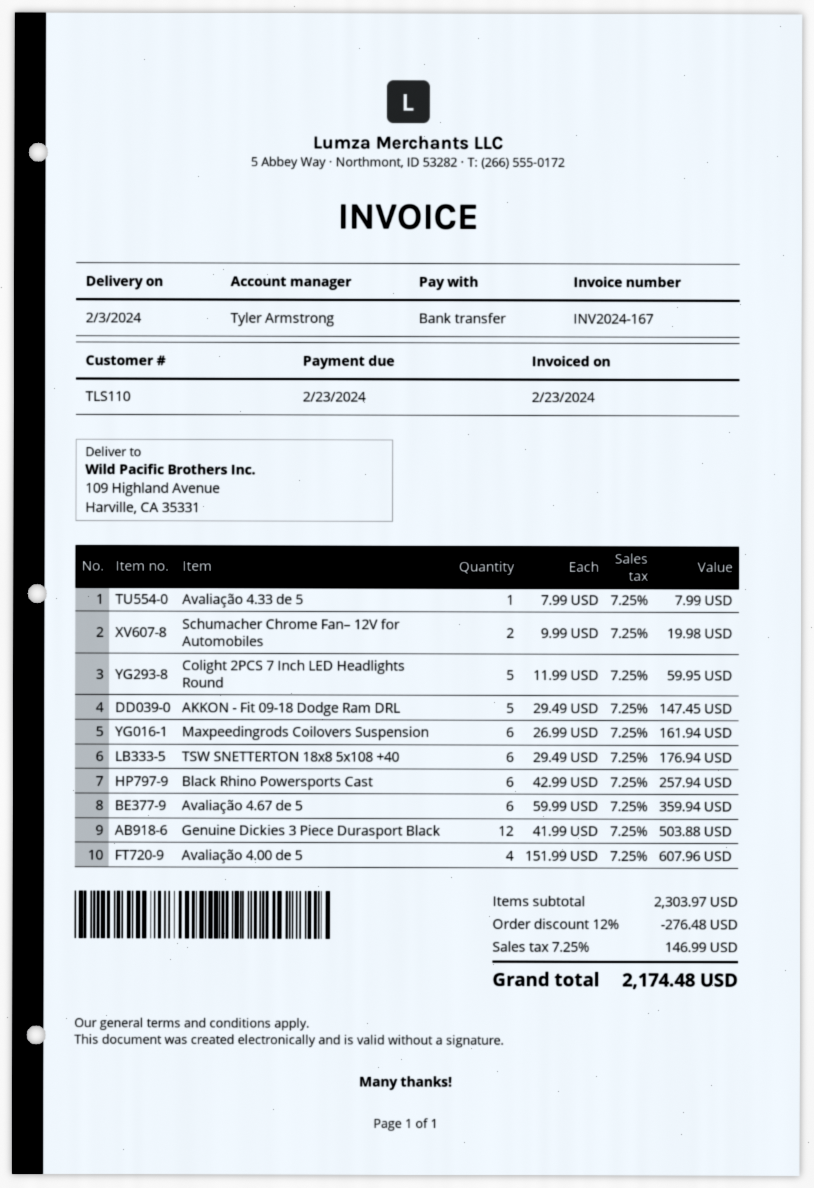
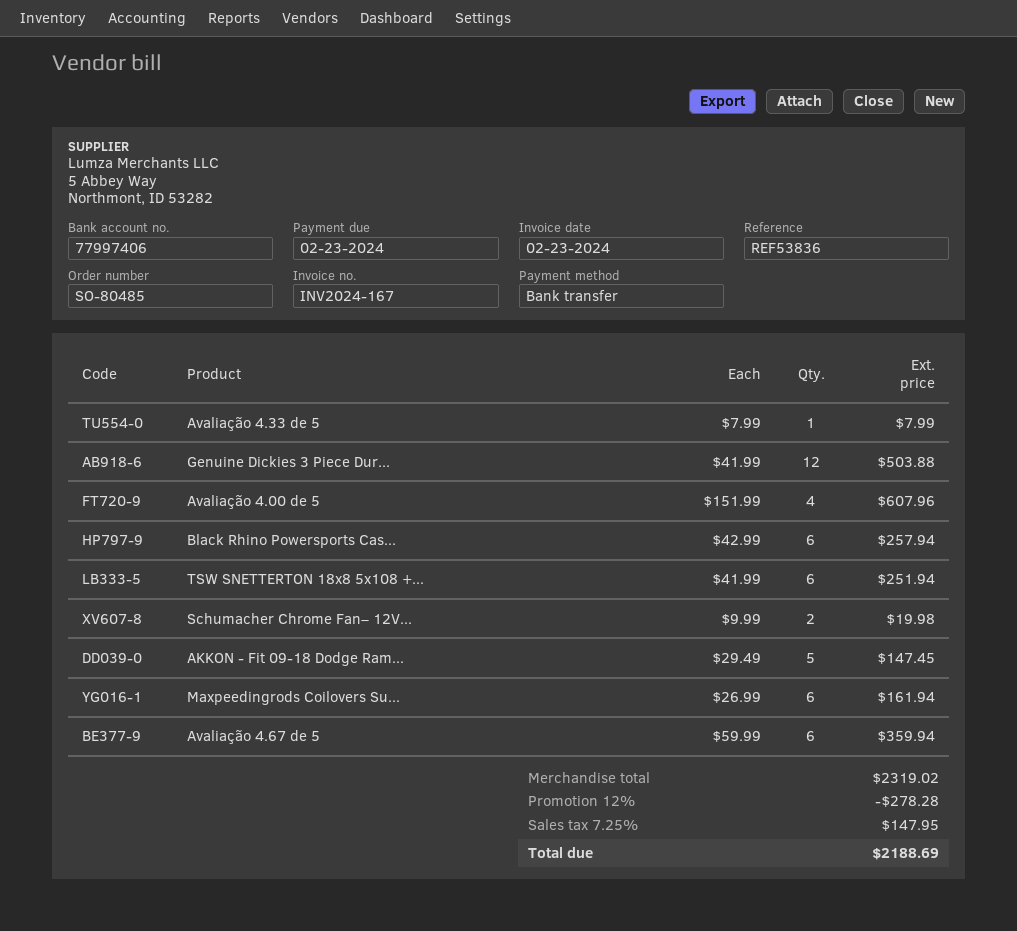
Colight 2PCS 7 Inch LED Headlights Round: 5 x 11.99 = 59.95 -> none
TSW SNETTERTON 18x8 5x108 +40: 6 x 29.49 = 176.94 -> 6 x 41.99 = 251.94
subtotal: 2303.97 -> 2319.02
discount: 12% = 276.48 -> 12% = 278.28
tax: 7.25% = 146.99 -> 7.25% = 147.95
total: 2174.48 -> 2188.69

